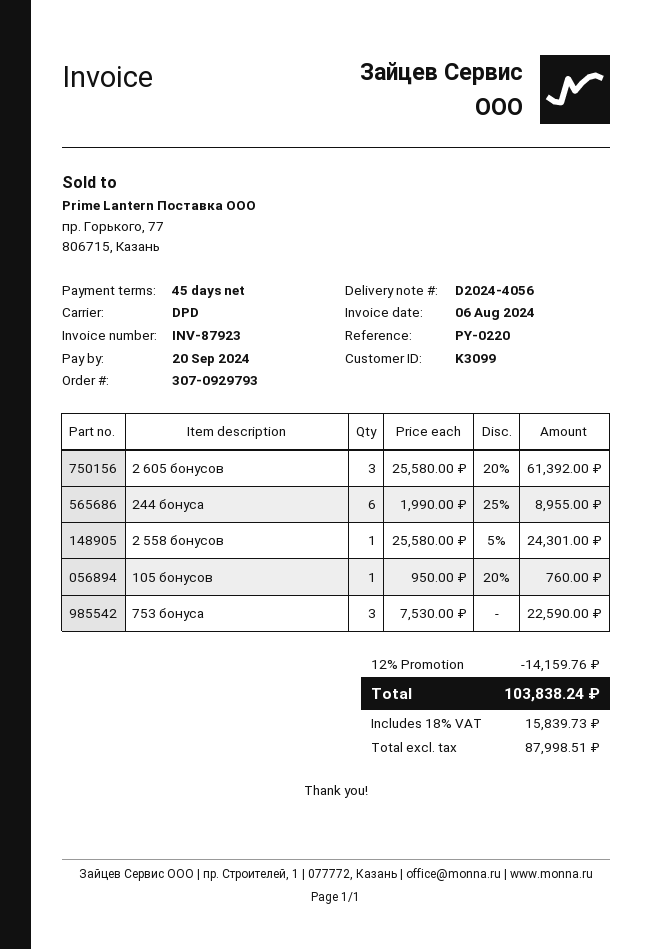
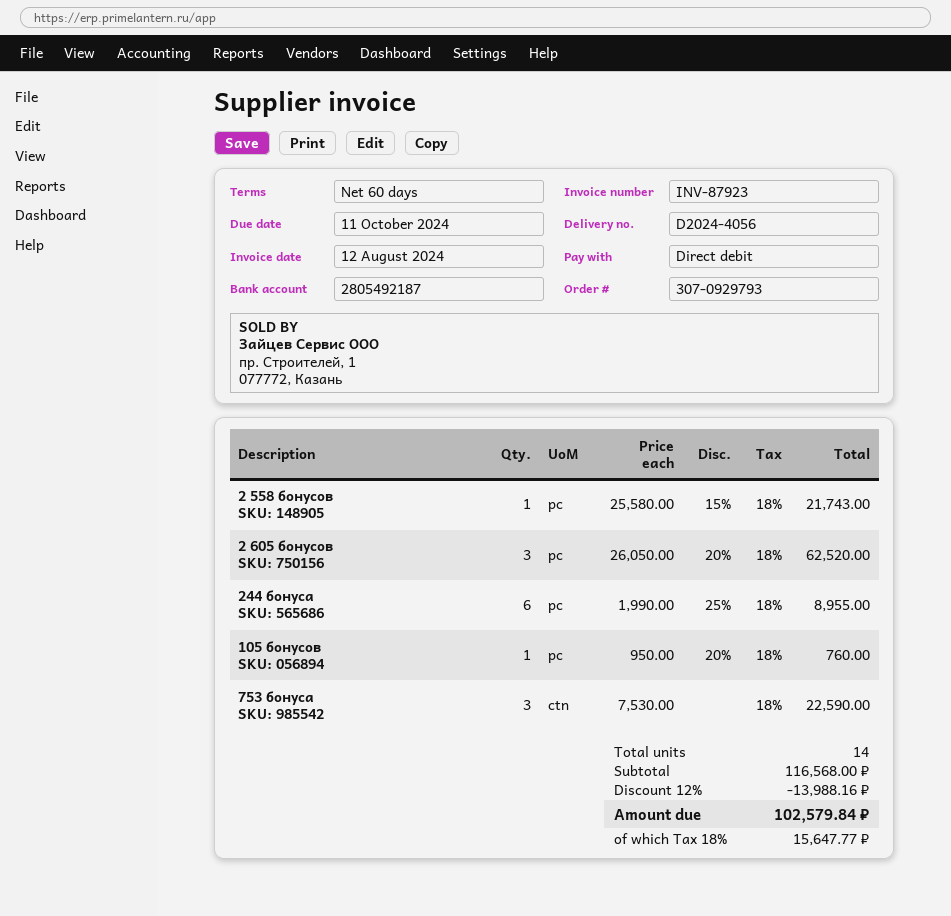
invoice date: 2024-08-06 -> 2024-08-12
payment terms: 45 days -> 60 days
due date: 2024-09-20 -> 2024-10-11
2 605 бонусов: 3 x 25580.00 - 20% = 61392.00 -> 3 x 26050.00 - 20% = 62520.00
2 558 бонусов: 1 x 25580.00 - 5% = 24301.00 -> 1 x 25580.00 - 15% = 21743.00
discount: 12% = 14159.76 -> 12% = 13988.16
tax: 18% = 15839.73 -> 18% = 15647.77
total: 103838.24 -> 102579.84

